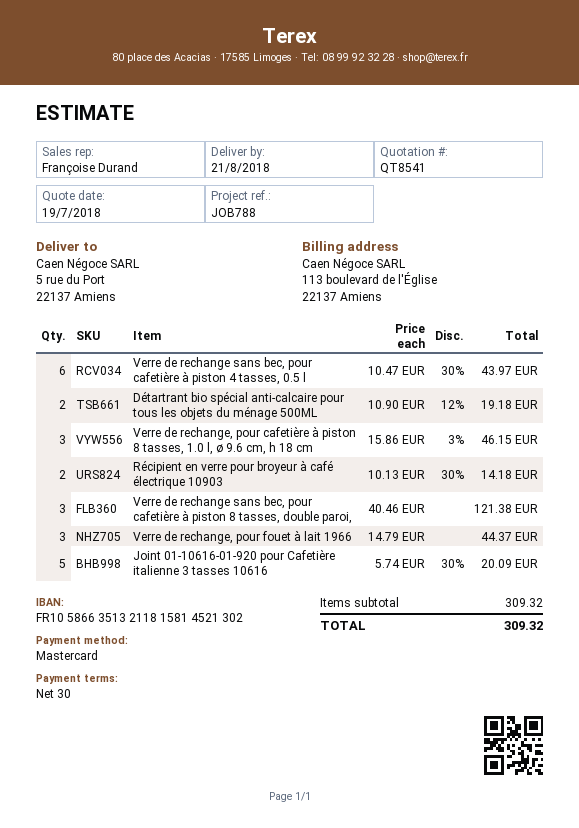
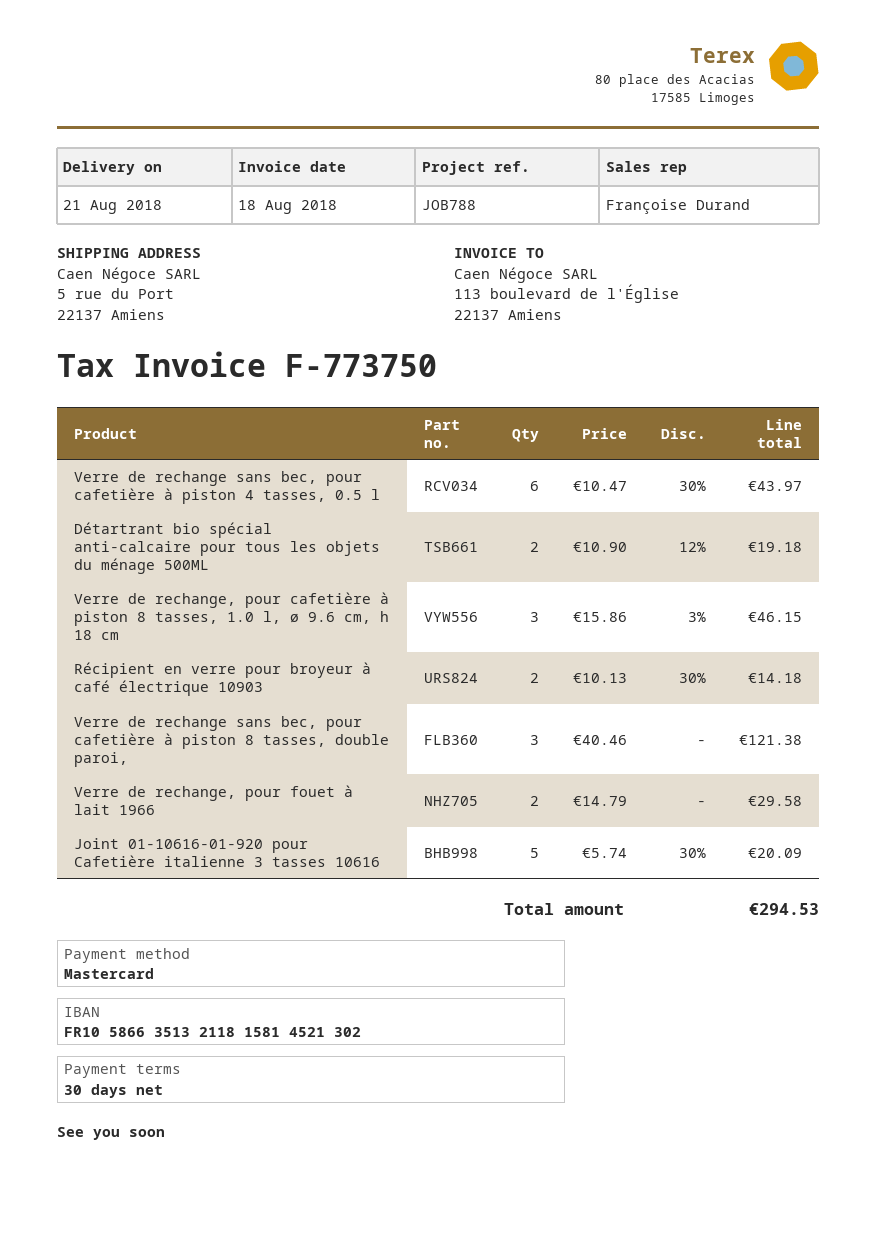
Verre de rechange, pour fouet à lait 1966: 3 x 14.79 = 44.37 -> 2 x 14.79 = 29.58
total: 309.32 -> 294.53

